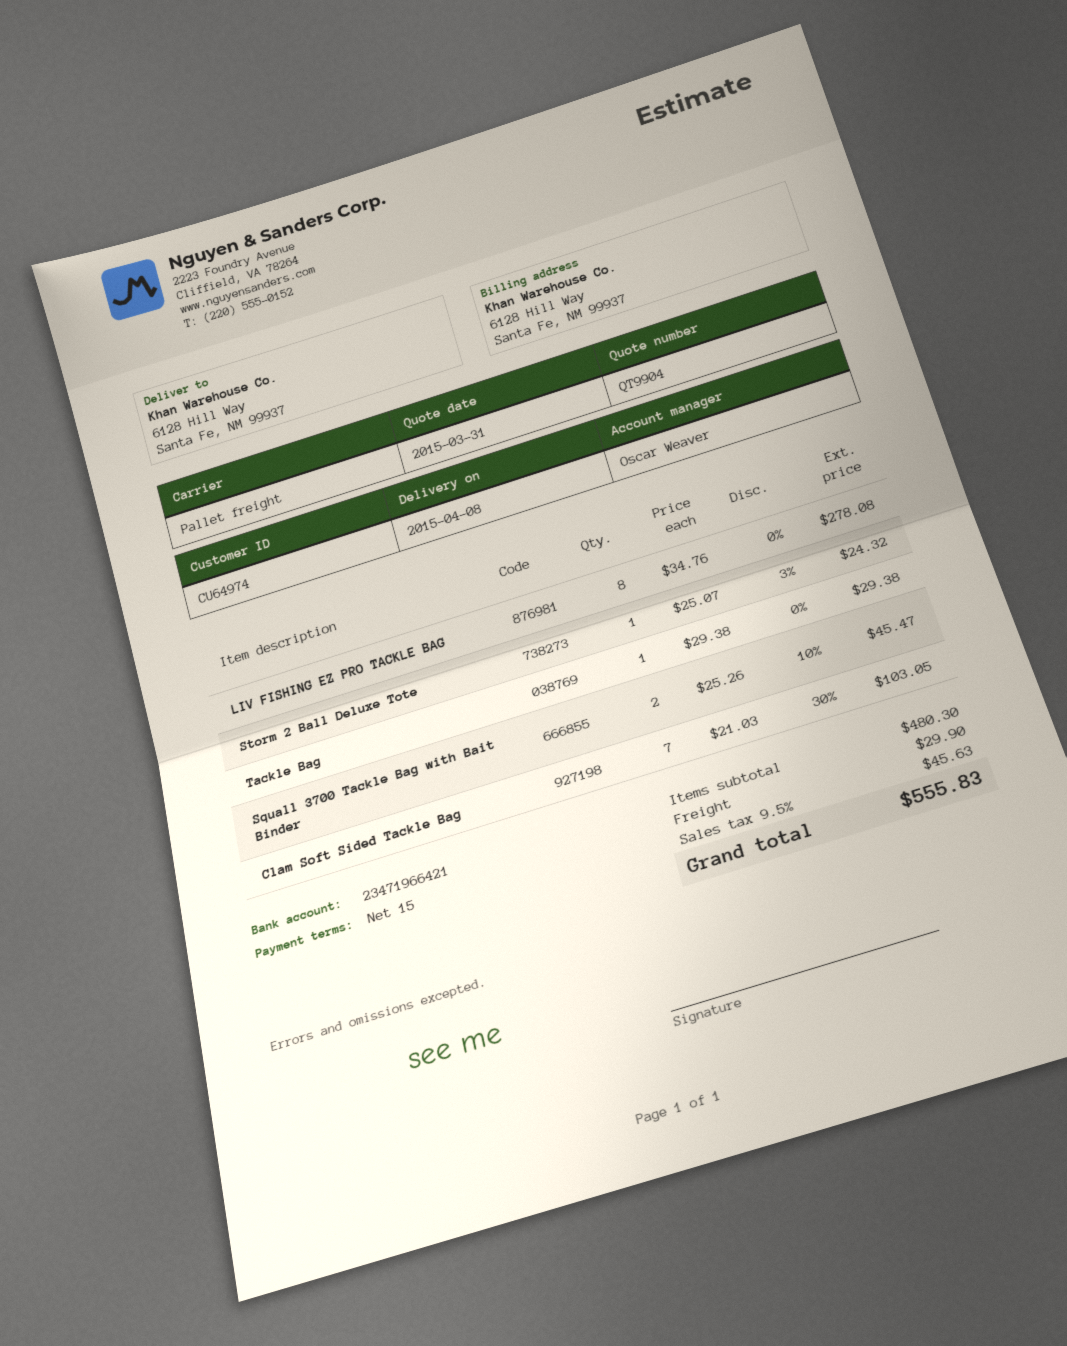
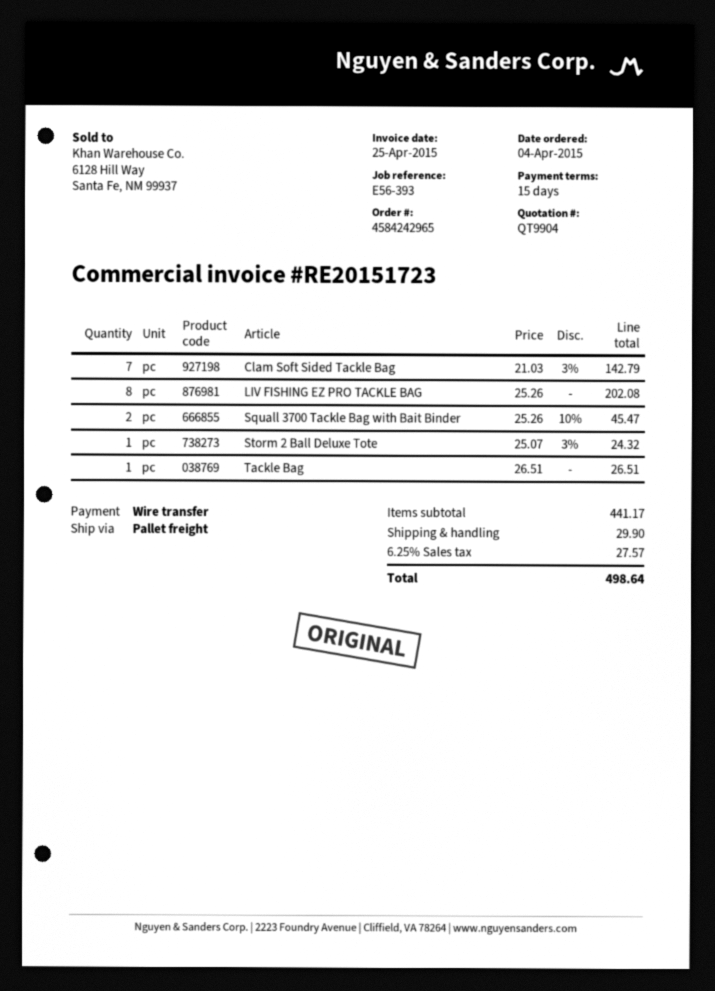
LIV FISHING EZ PRO TACKLE BAG: 8 x 34.76 = 278.08 -> 8 x 25.26 = 202.08
Tackle Bag: 1 x 29.38 = 29.38 -> 1 x 26.51 = 26.51
Clam Soft Sided Tackle Bag: 7 x 21.03 - 30% = 103.05 -> 7 x 21.03 - 3% = 142.79
subtotal: 480.30 -> 441.17
tax: 9.5% = 45.63 -> 6.25% = 27.57
total: 555.83 -> 498.64

